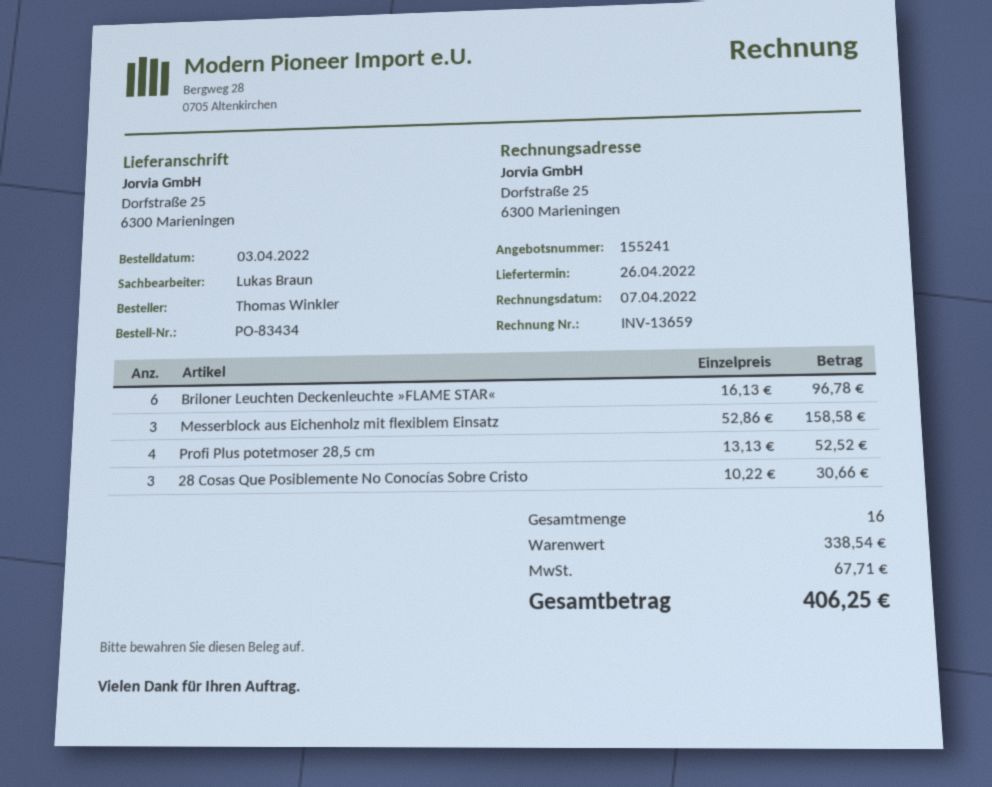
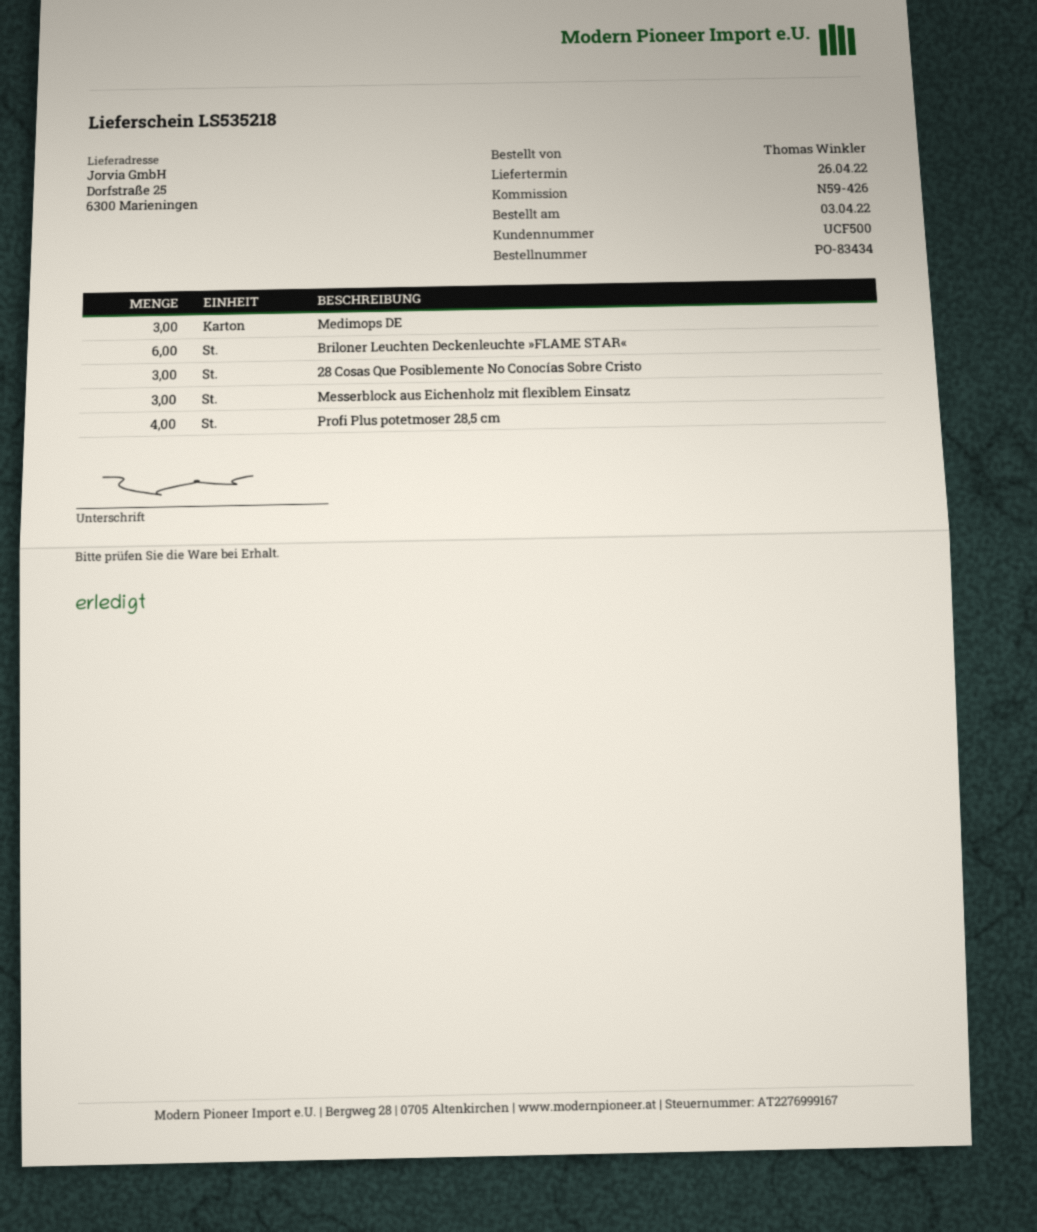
Medimops DE: none -> 3

